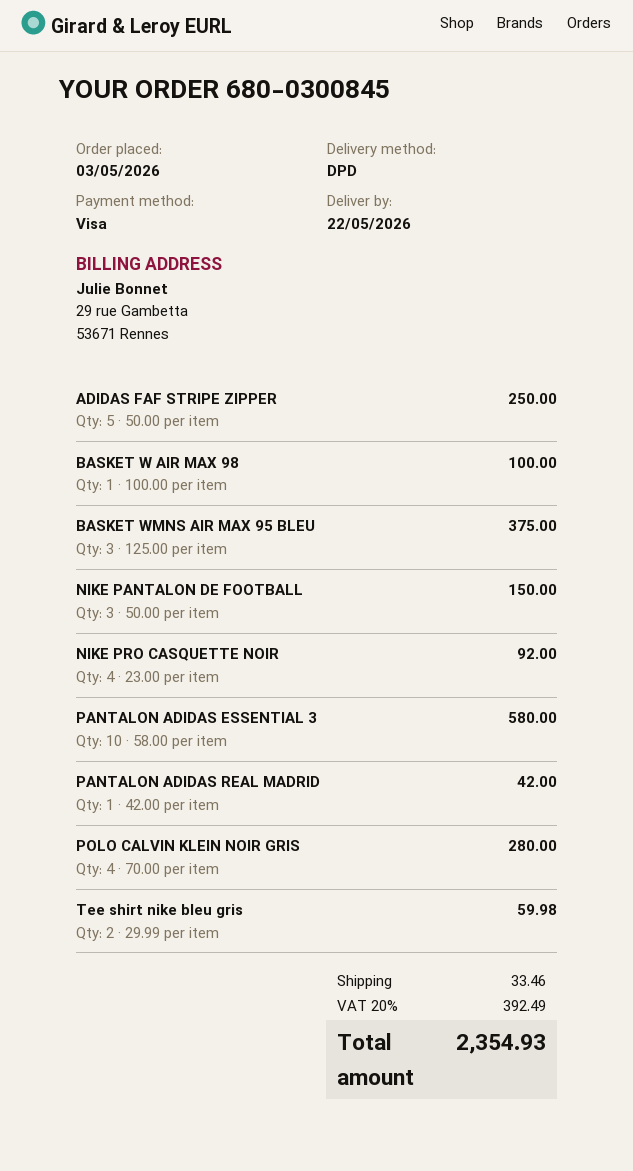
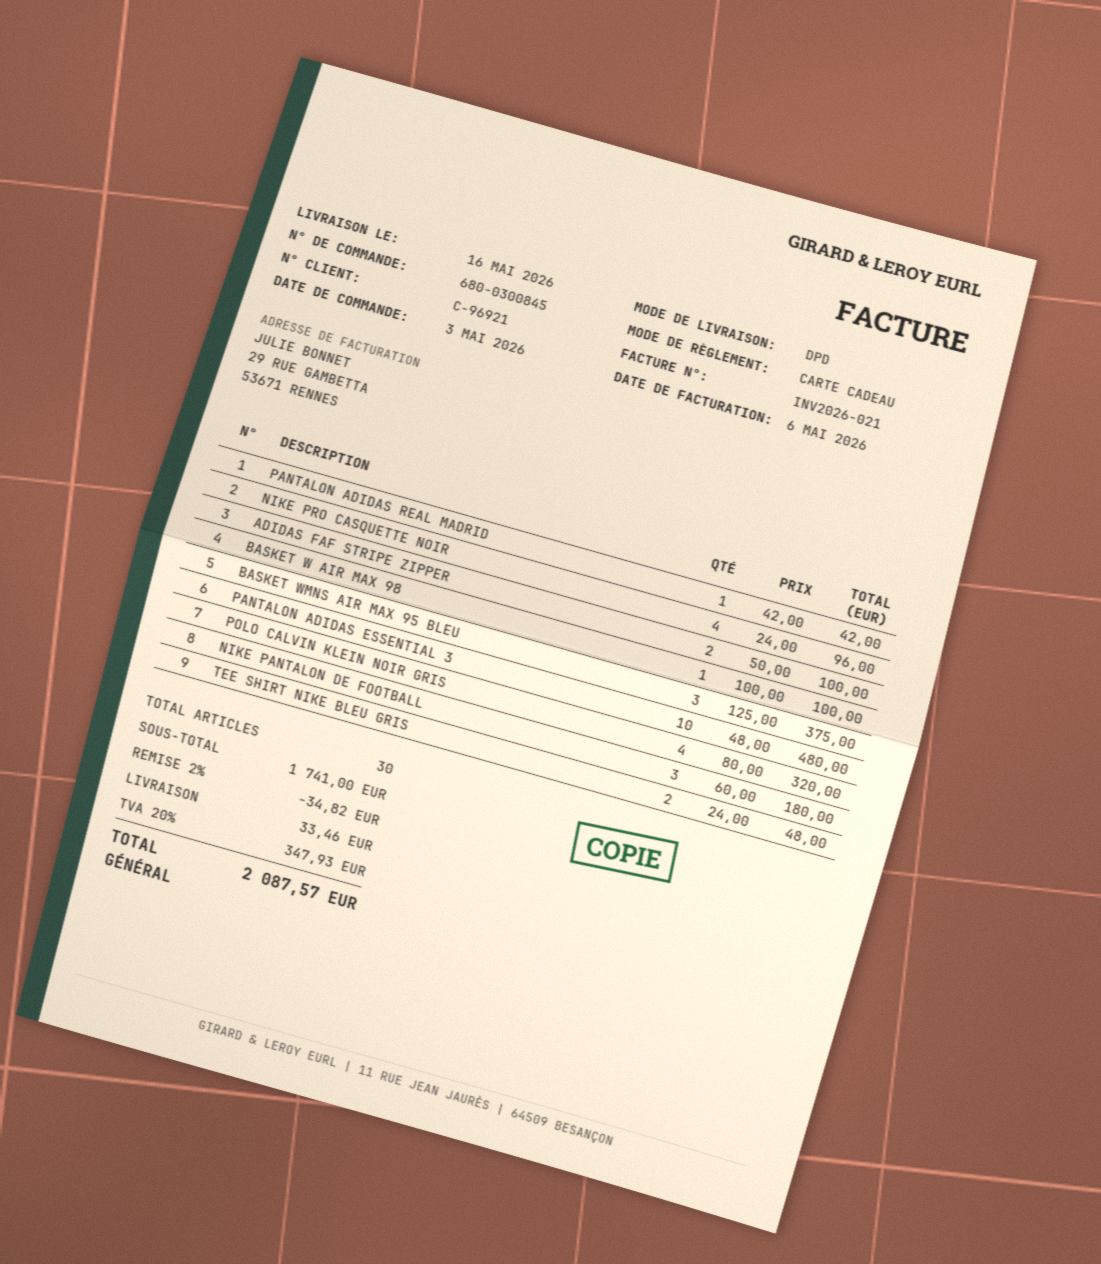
delivery date: 2026-05-22 -> 2026-05-16
payment method: Visa -> gift card
ADIDAS FAF STRIPE ZIPPER: 5 x 50.00 = 250.00 -> 2 x 50.00 = 100.00
NIKE PANTALON DE FOOTBALL: 3 x 50.00 = 150.00 -> 3 x 60.00 = 180.00
NIKE PRO CASQUETTE NOIR: 4 x 23.00 = 92.00 -> 4 x 24.00 = 96.00
PANTALON ADIDAS ESSENTIAL 3: 10 x 58.00 = 580.00 -> 10 x 48.00 = 480.00
POLO CALVIN KLEIN NOIR GRIS: 4 x 70.00 = 280.00 -> 4 x 80.00 = 320.00
Tee shirt nike bleu gris: 2 x 29.99 = 59.98 -> 2 x 24.00 = 48.00
discount: none -> 2% = 34.82
tax: 20% = 392.49 -> 20% = 347.93
total: 2354.93 -> 2087.57

